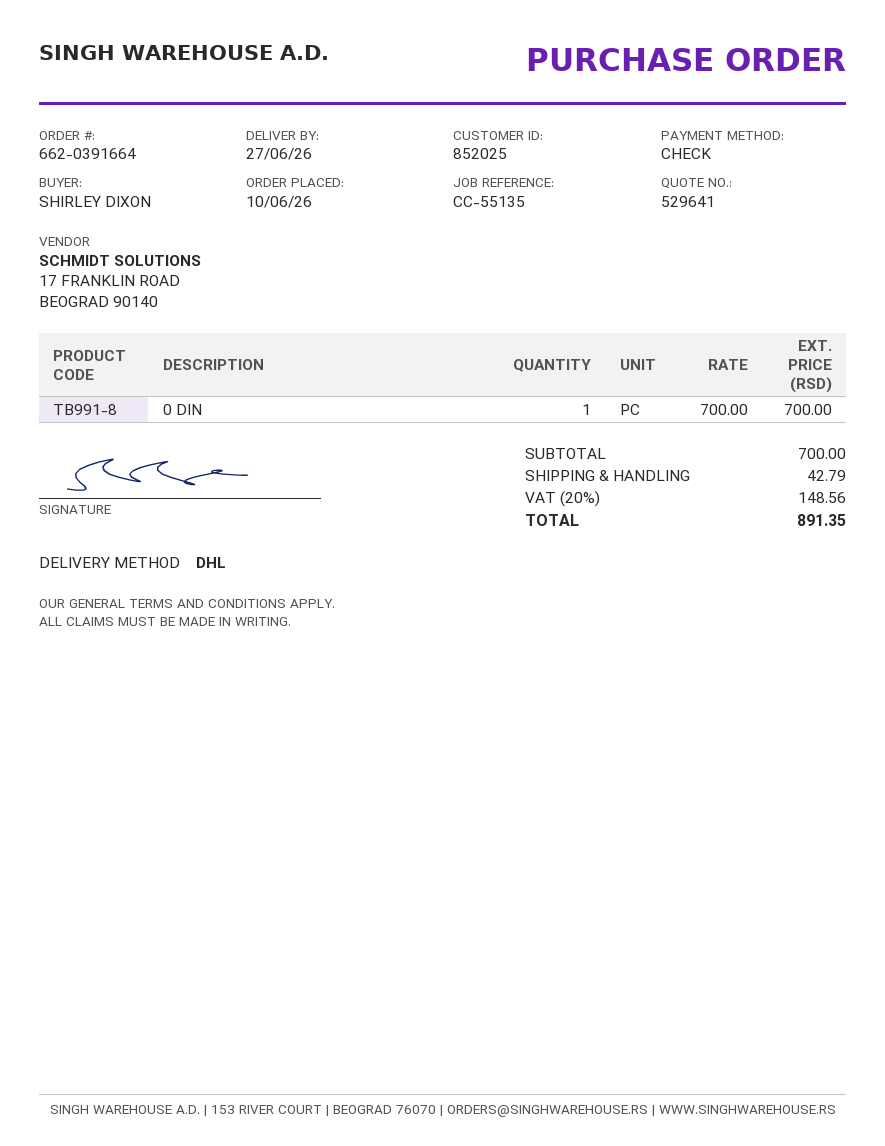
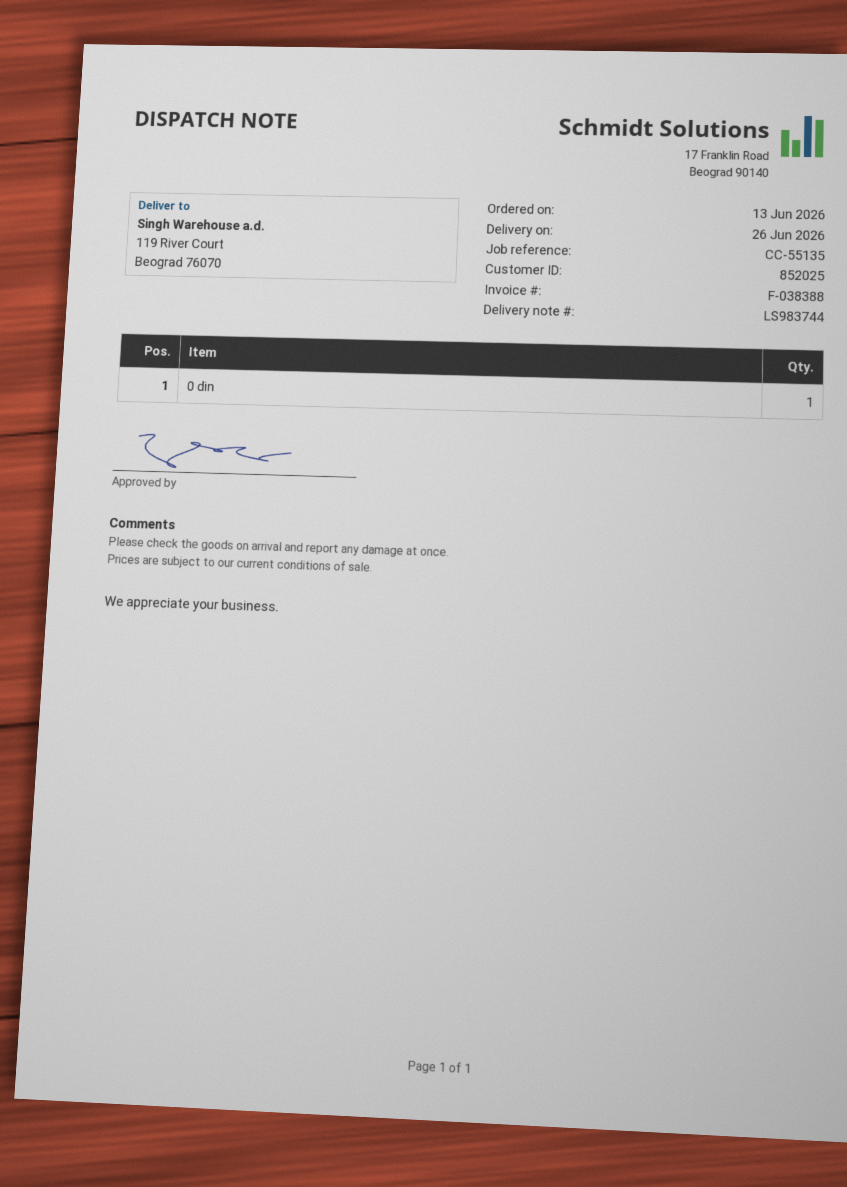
order date: 2026-06-10 -> 2026-06-13
delivery date: 2026-06-27 -> 2026-06-26

